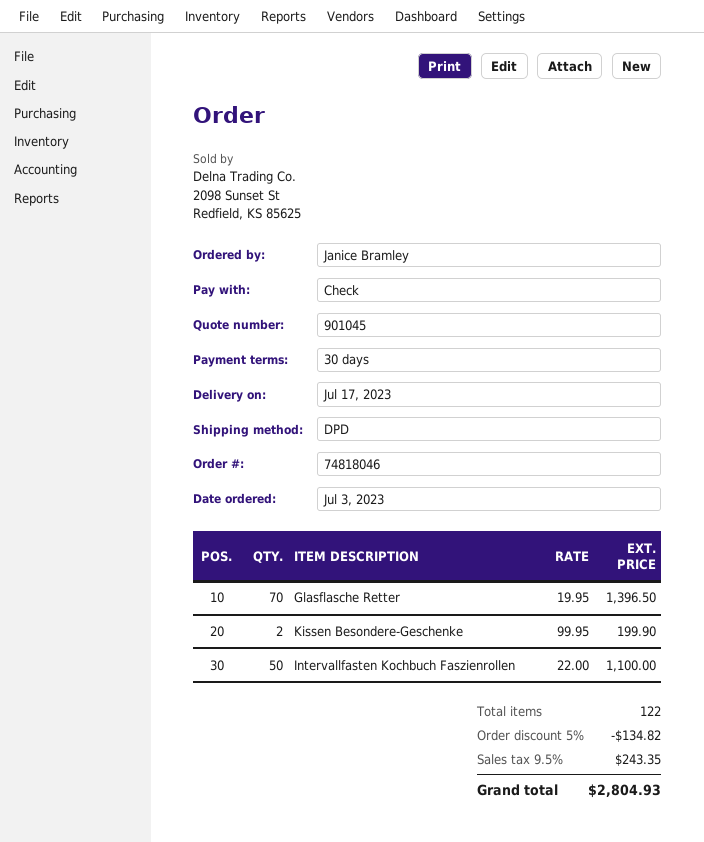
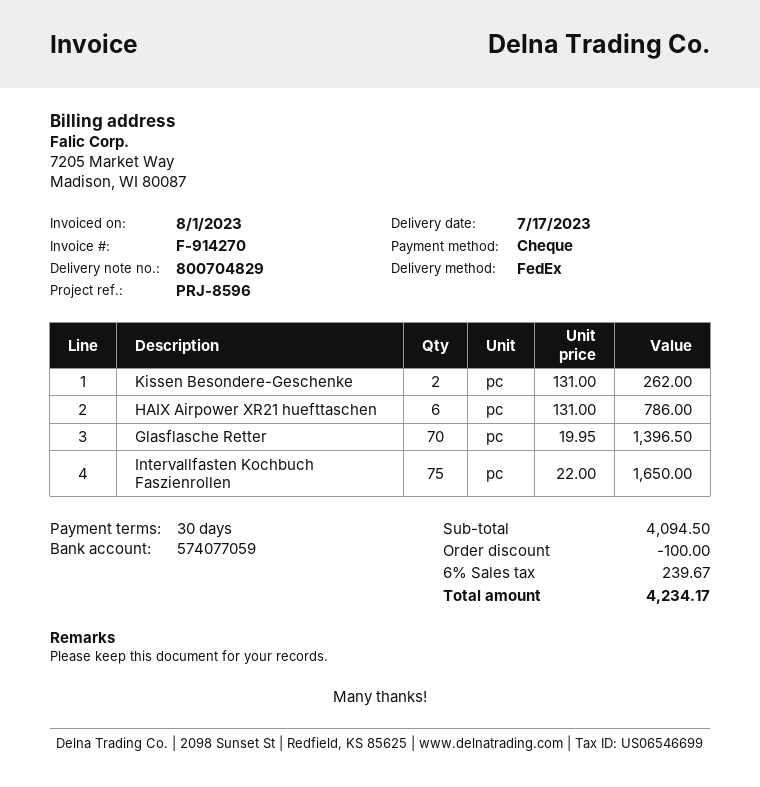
shipping method: DPD -> FedEx
Kissen Besondere-Geschenke: 2 x 99.95 = 199.90 -> 2 x 131.00 = 262.00
Intervallfasten Kochbuch Faszienrollen: 50 x 22.00 = 1100.00 -> 75 x 22.00 = 1650.00
HAIX Airpower XR21 huefttaschen: none -> 6 x 131.00 = 786.00
discount: 134.82 -> 100.00
tax: 9.5% = 243.35 -> 6% = 239.67
total: 2804.93 -> 4234.17

